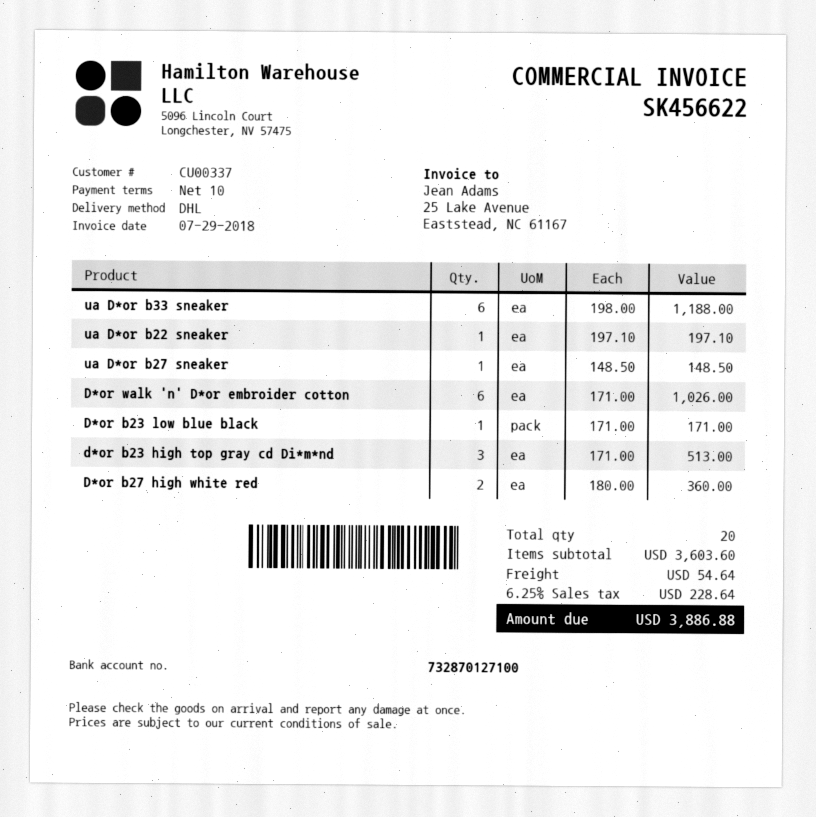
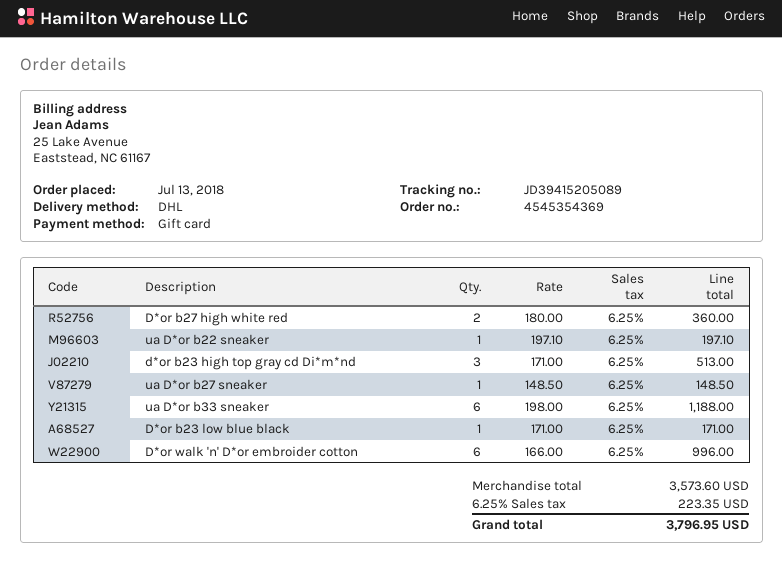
D*or walk 'n' D*or embroider cotton: 6 x 171.00 = 1026.00 -> 6 x 166.00 = 996.00
subtotal: 3603.60 -> 3573.60
shipping: 54.64 -> none
tax: 6.25% = 228.64 -> 6.25% = 223.35
total: 3886.88 -> 3796.95

